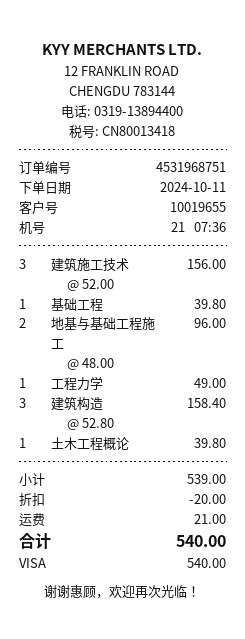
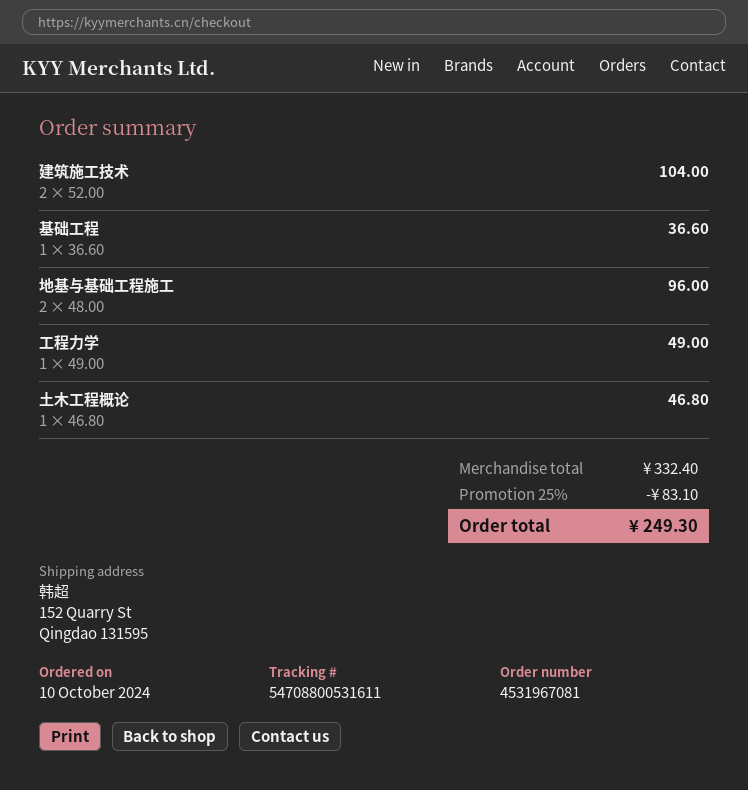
order number: 4531968751 -> 4531967081
order date: 2024-10-11 -> 2024-10-10
建筑施工技术: 3 x 52.00 = 156.00 -> 2 x 52.00 = 104.00
基础工程: 1 x 39.80 = 39.80 -> 1 x 36.60 = 36.60
建筑构造: 3 x 52.80 = 158.40 -> none
土木工程概论: 1 x 39.80 = 39.80 -> 1 x 46.80 = 46.80
subtotal: 539.00 -> 332.40
discount: 20.00 -> 83.10
shipping: 21.00 -> none
total: 540.00 -> 249.30

